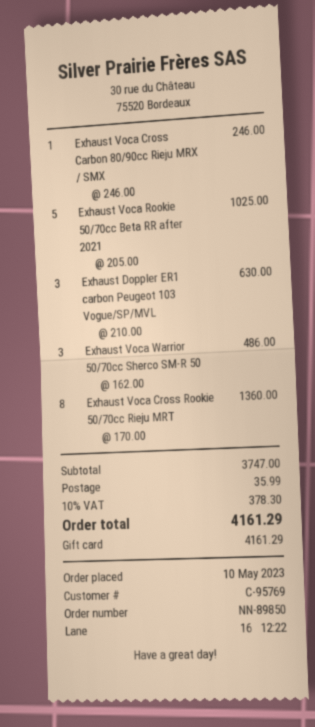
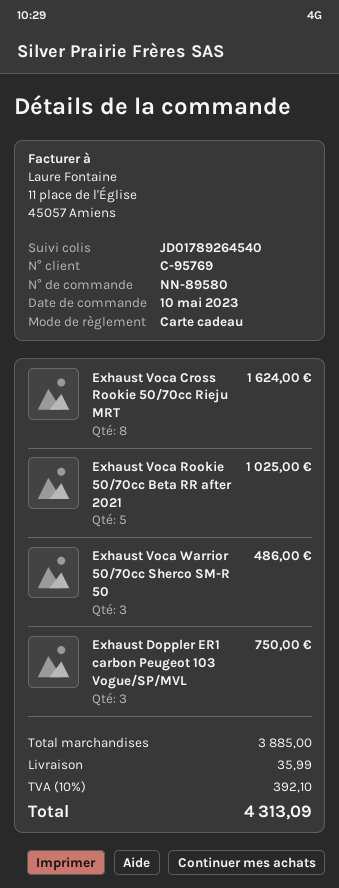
order number: NN-89850 -> NN-89580
Exhaust Voca Cross Carbon 80/90cc Rieju MRX / SMX: 1 for 246.00 -> none
Exhaust Doppler ER1 carbon Peugeot 103 Vogue/SP/MVL: 3 for 630.00 -> 3 for 750.00
Exhaust Voca Cross Rookie 50/70cc Rieju MRT: 8 for 1360.00 -> 8 for 1624.00
subtotal: 3747.00 -> 3885.00
tax: 10% = 378.30 -> 10% = 392.10
total: 4161.29 -> 4313.09

